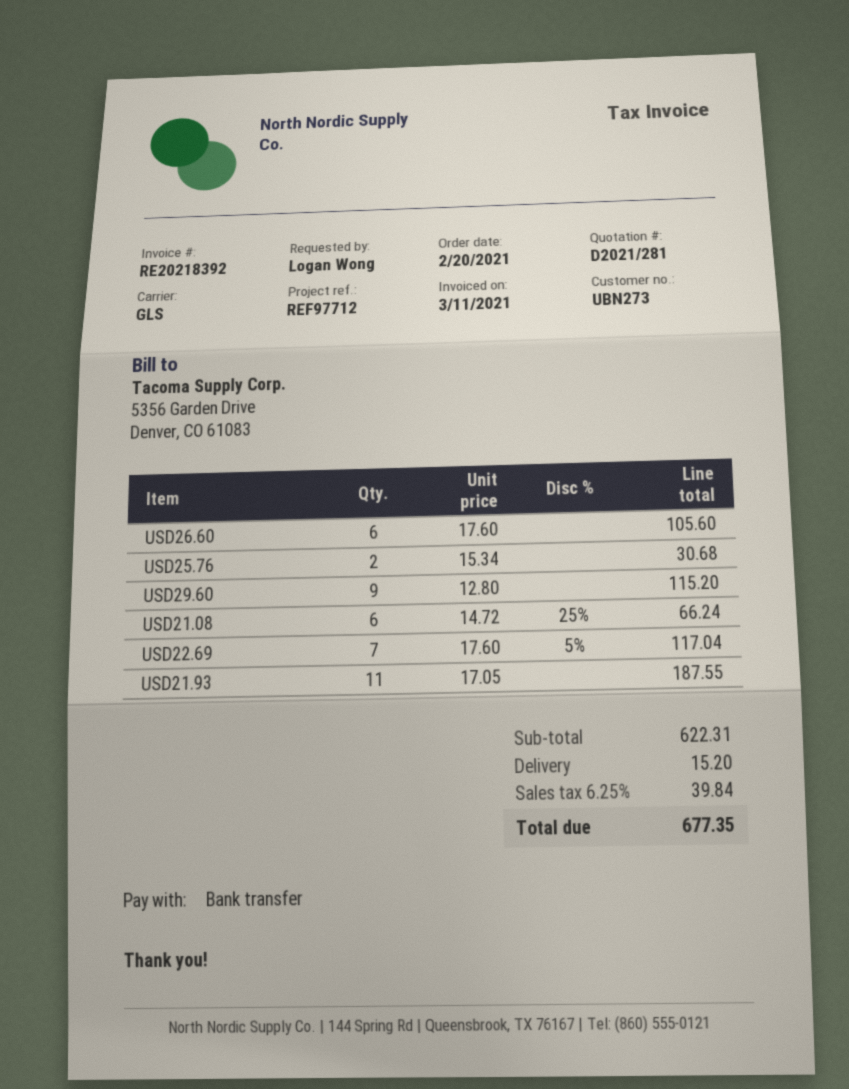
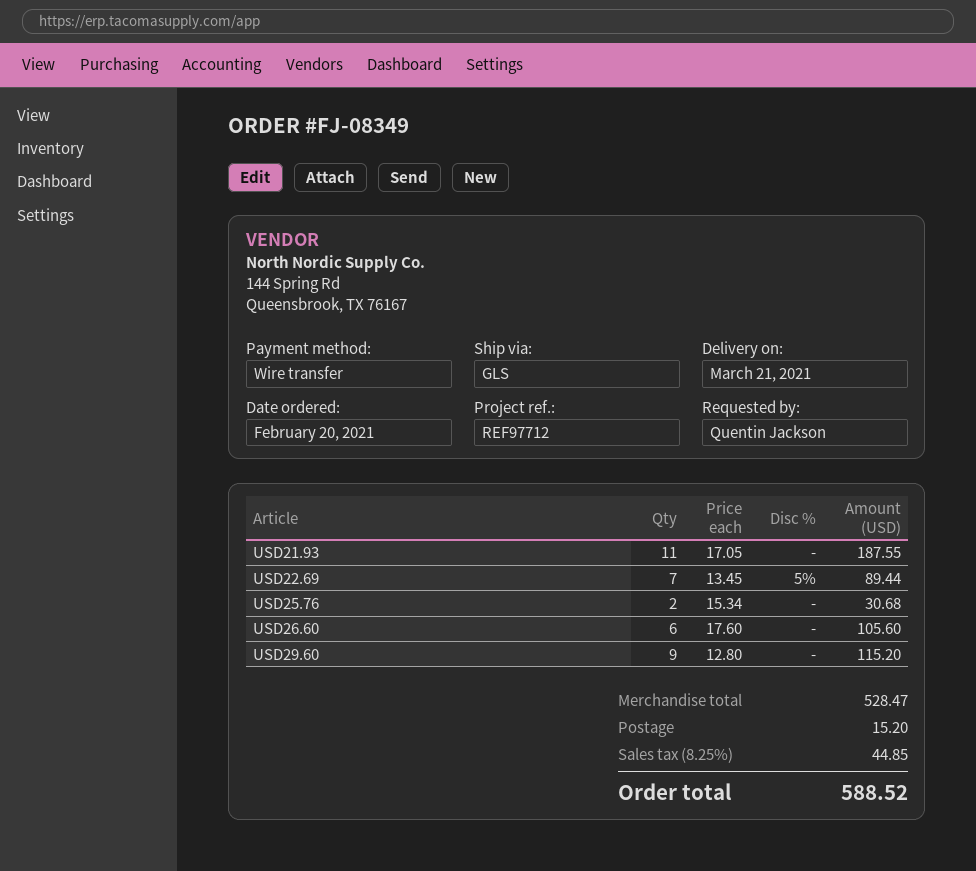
ordered by: Logan Wong -> Quentin Jackson
USD21.08: 6 x 14.72 - 25% = 66.24 -> none
USD22.69: 7 x 17.60 - 5% = 117.04 -> 7 x 13.45 - 5% = 89.44
subtotal: 622.31 -> 528.47
tax: 6.25% = 39.84 -> 8.25% = 44.85
total: 677.35 -> 588.52

